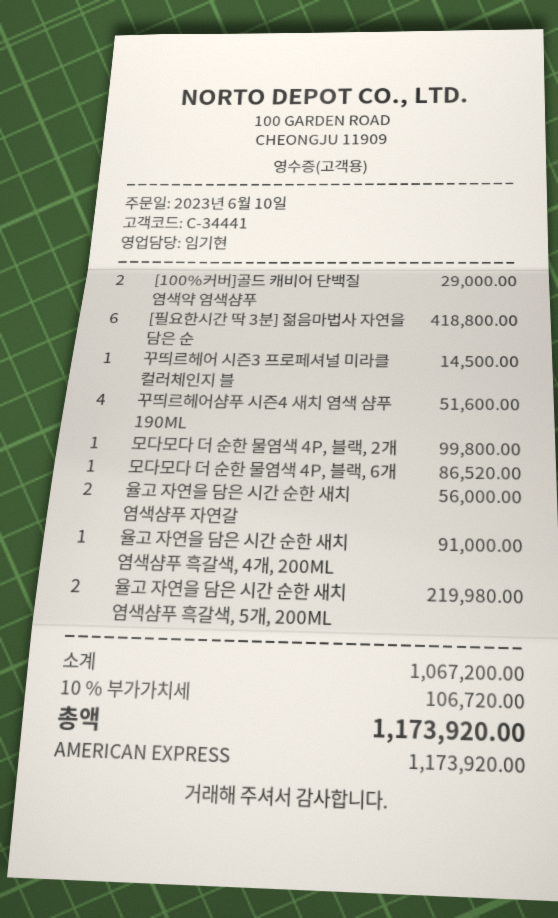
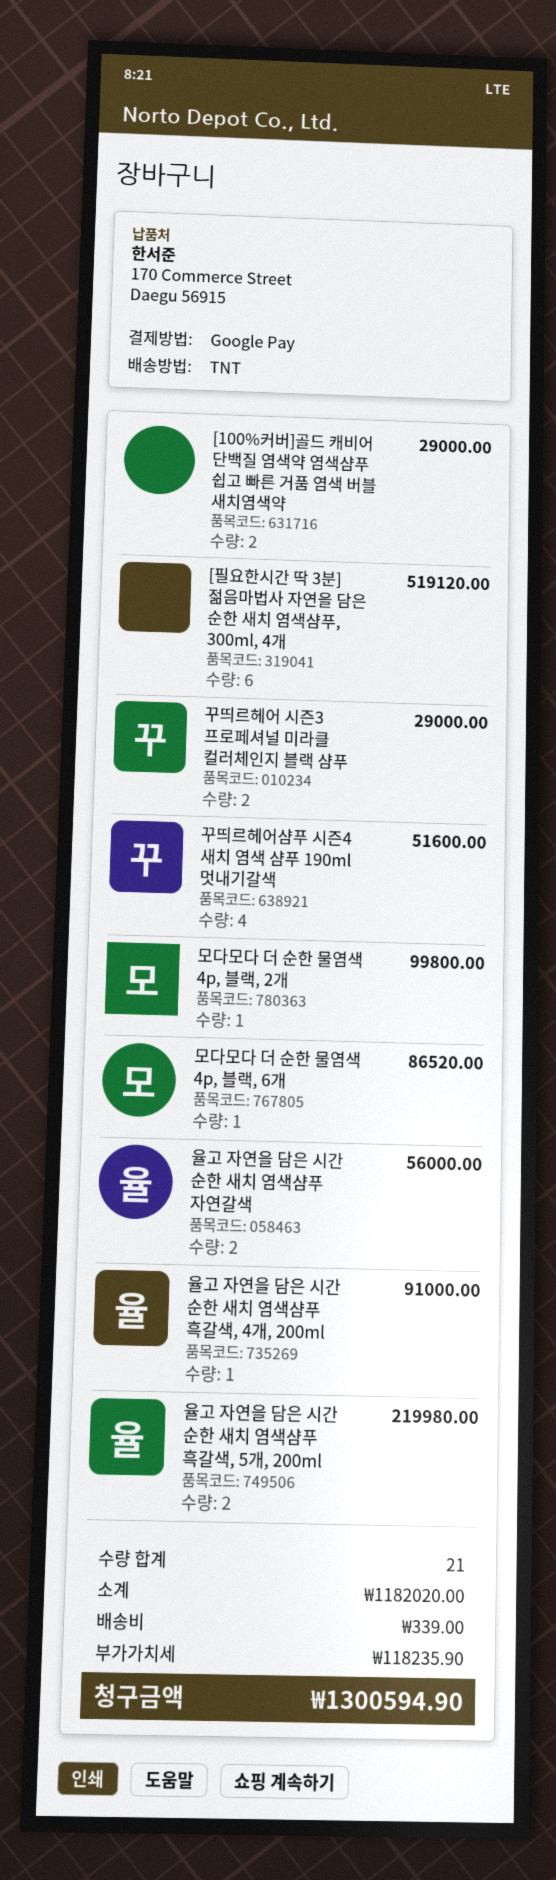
payment method: American Express -> Google Pay
[필요한시간 딱 3분] 젊음마법사 자연을 담은 순: 6 for 418800.00 -> 6 for 519120.00
꾸띄르헤어 시즌3 프로페셔널 미라클 컬러체인지 블: 1 for 14500.00 -> 2 for 29000.00
subtotal: 1067200.00 -> 1182020.00
shipping: none -> 339.00
tax: 106720.00 -> 118235.90
total: 1173920.00 -> 1300594.90

